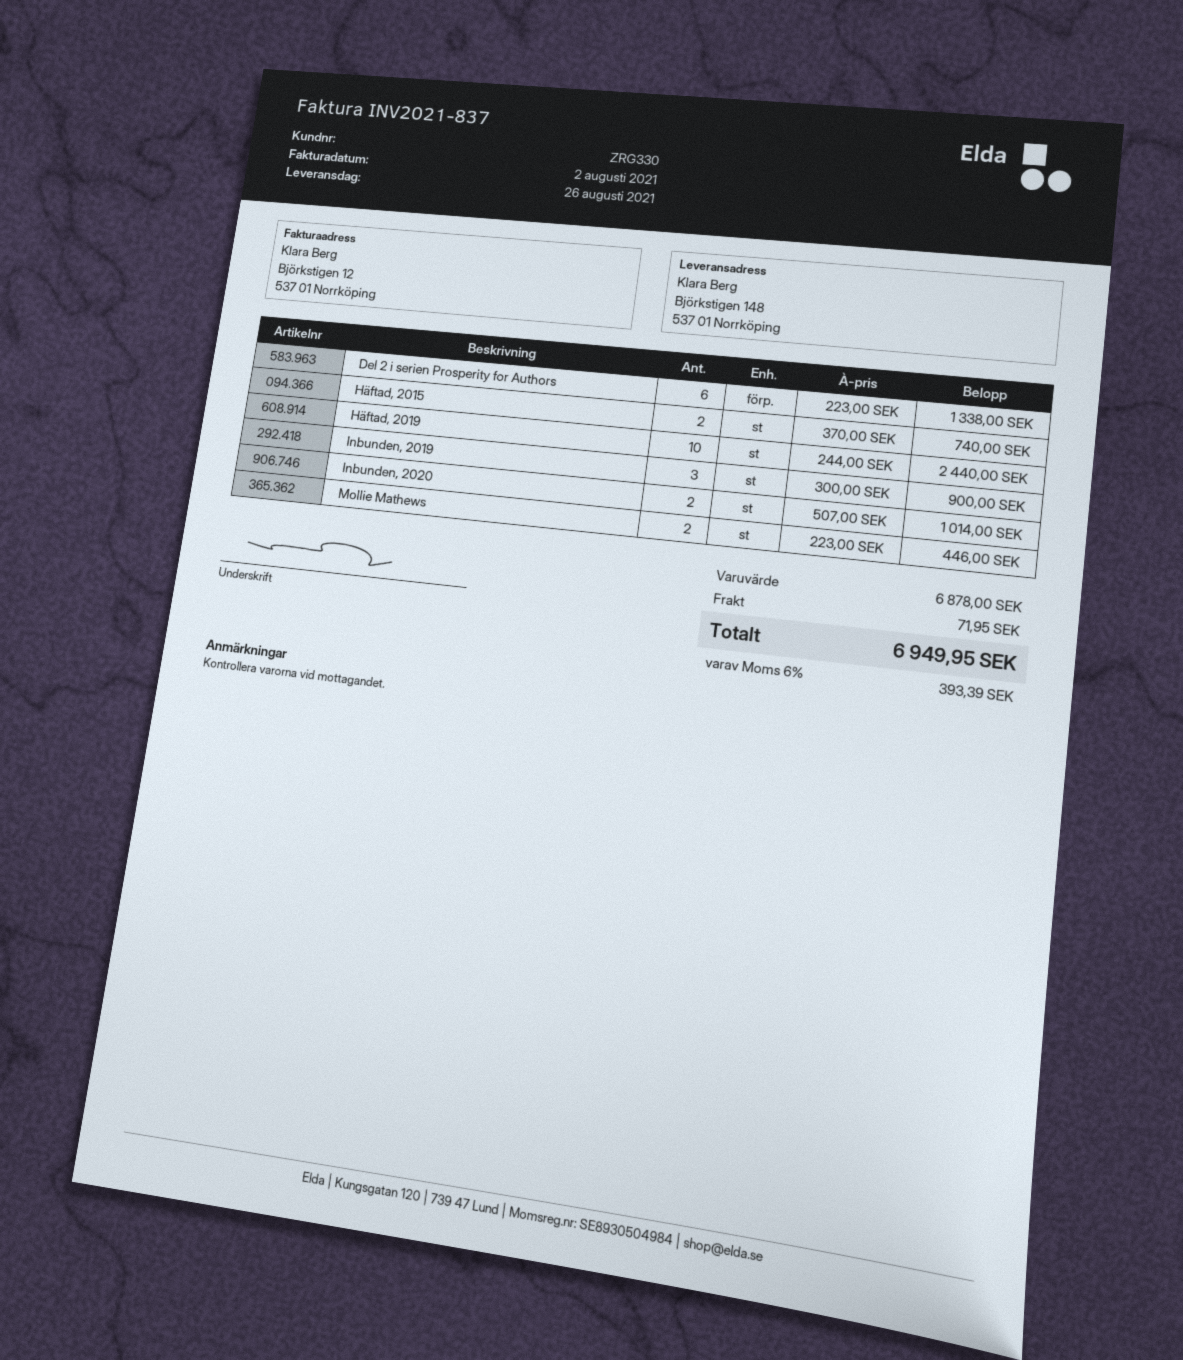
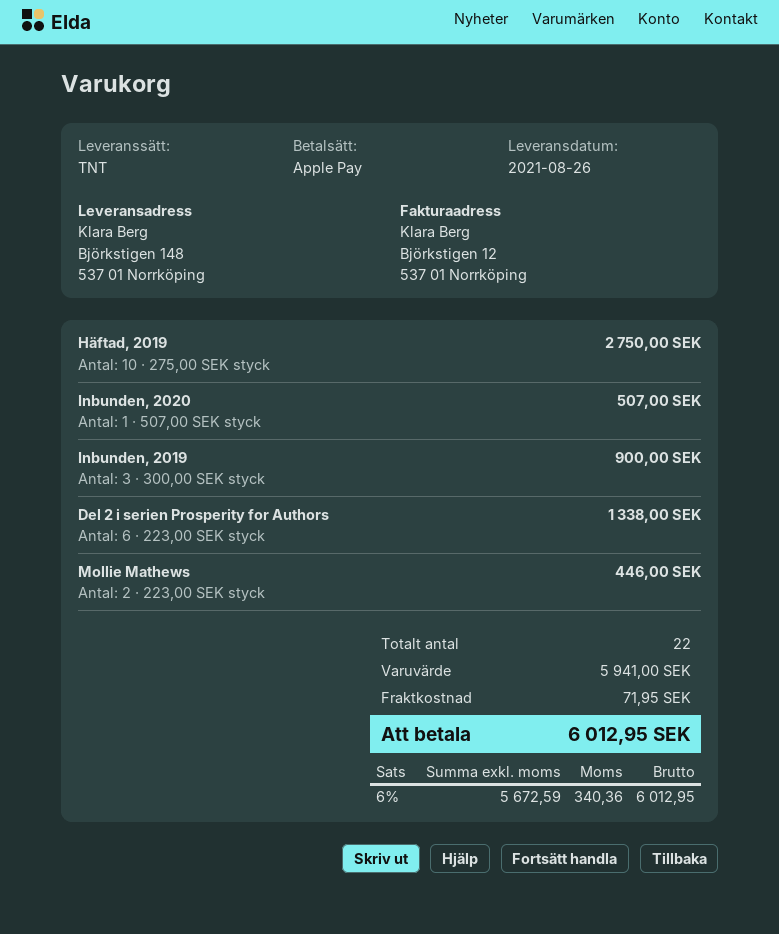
Häftad, 2015: 2 x 370.00 = 740.00 -> none
Häftad, 2019: 10 x 244.00 = 2440.00 -> 10 x 275.00 = 2750.00
Inbunden, 2020: 2 x 507.00 = 1014.00 -> 1 x 507.00 = 507.00
subtotal: 6878.00 -> 5941.00
tax: 6% = 393.39 -> 6% = 340.36
total: 6949.95 -> 6012.95

